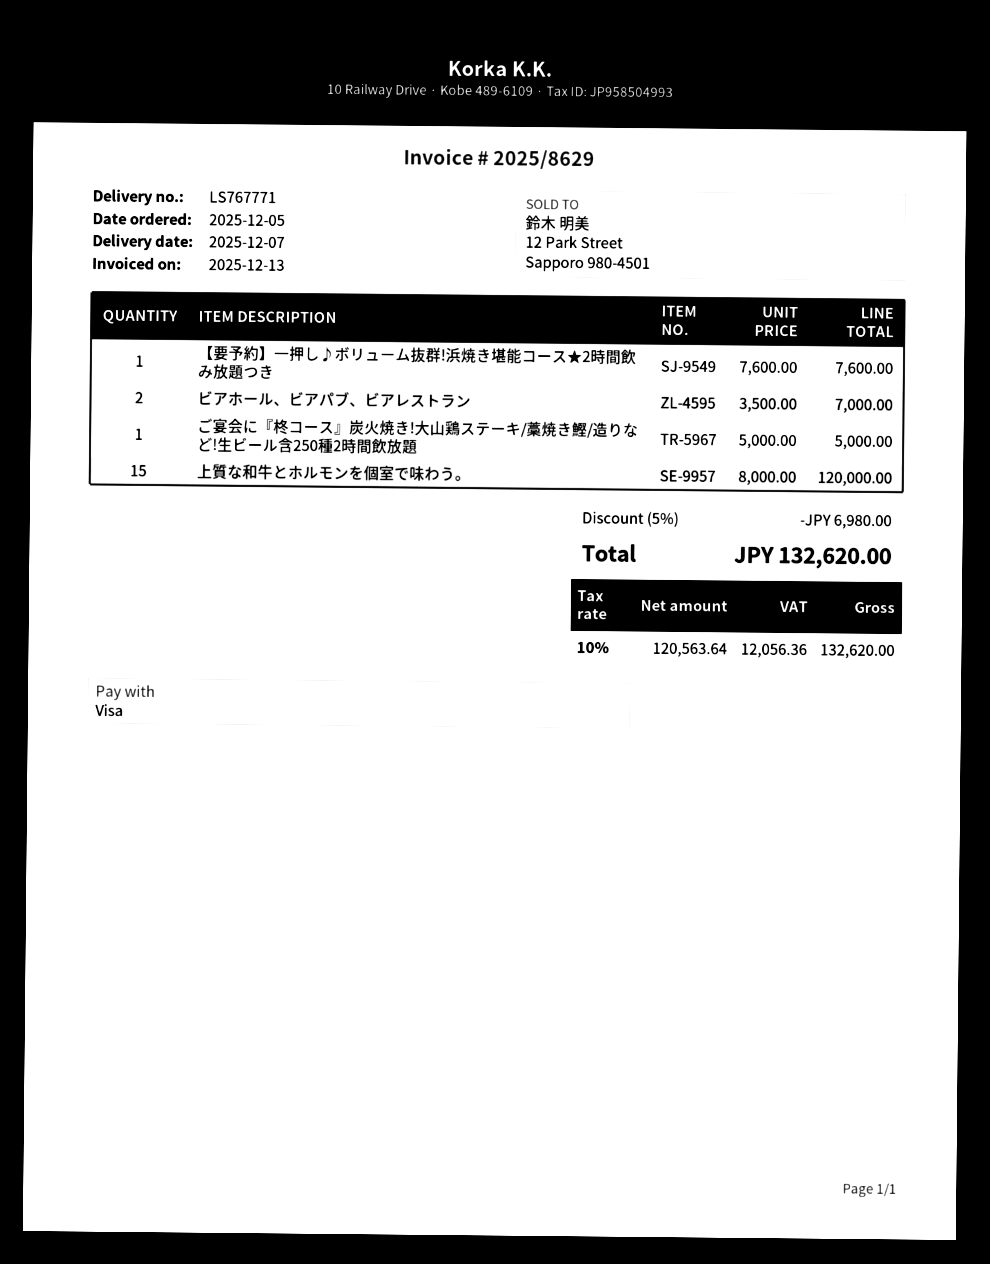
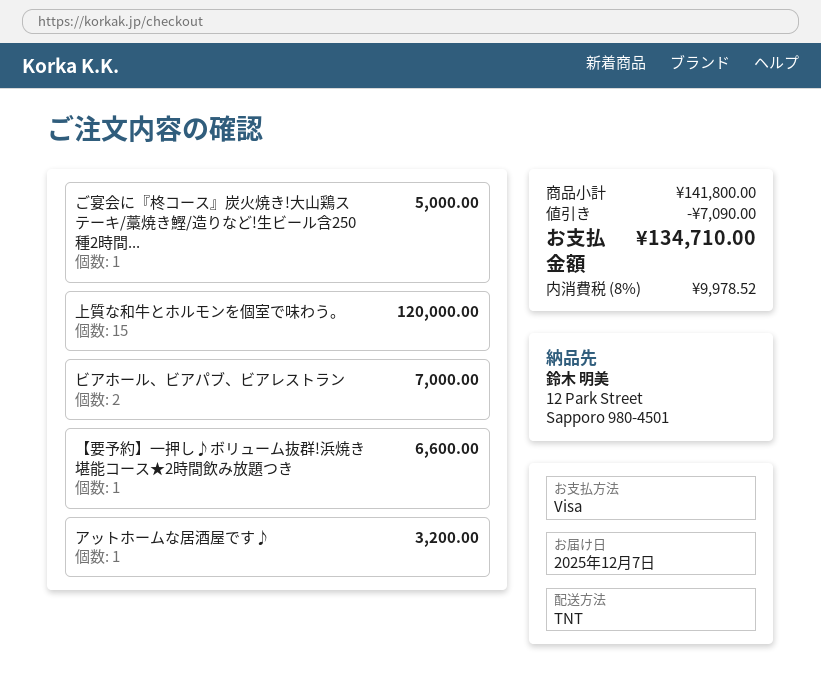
【要予約】一押し♪ボリューム抜群!浜焼き堪能コース★2時間飲み放題つき: 1 for 7600.00 -> 1 for 6600.00
アットホームな居酒屋です♪: none -> 1 for 3200.00
discount: 6980.00 -> 7090.00
tax: 10% = 12056.36 -> 8% = 9978.52
total: 132620.00 -> 134710.00

